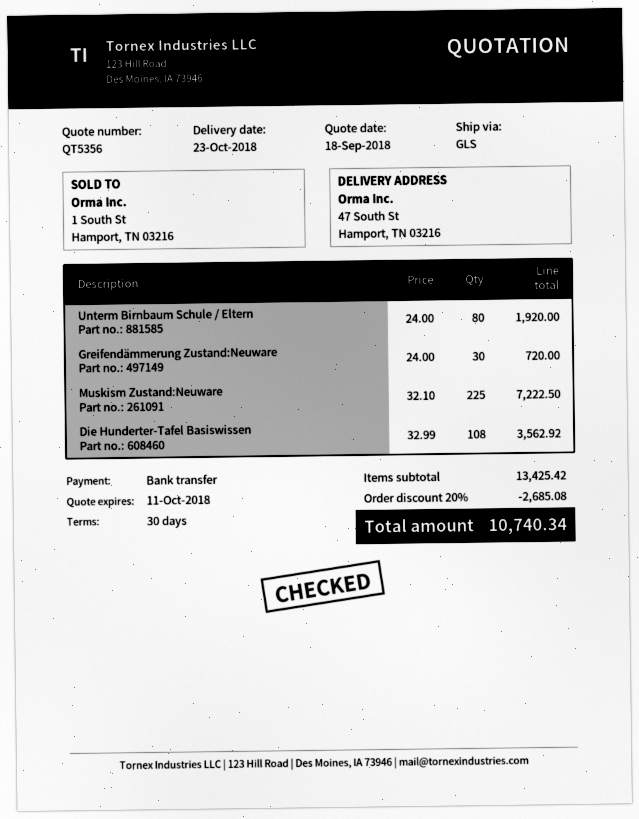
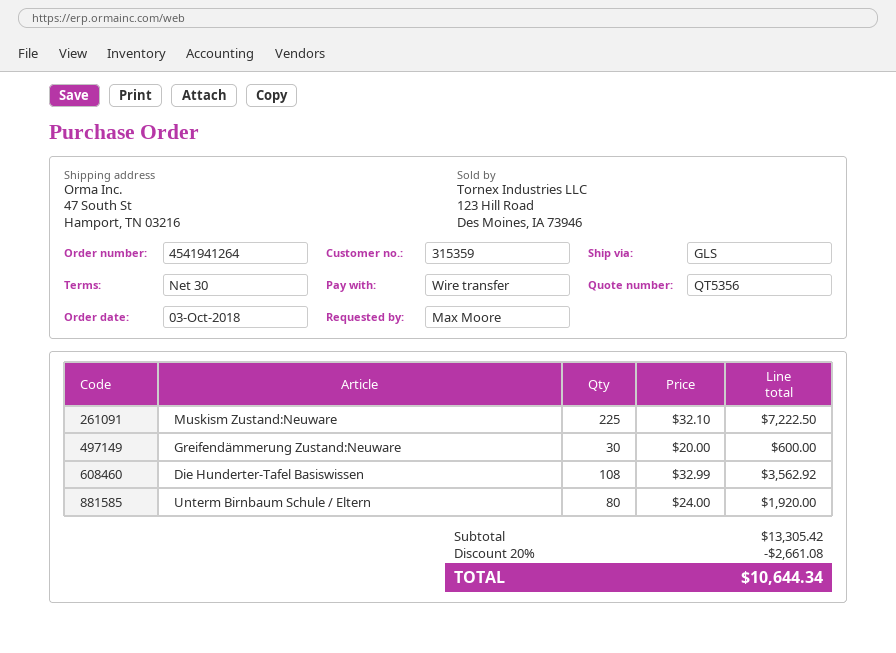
Greifendämmerung Zustand:Neuware: 30 x 24.00 = 720.00 -> 30 x 20.00 = 600.00
subtotal: 13425.42 -> 13305.42
discount: 20% = 2685.08 -> 20% = 2661.08
total: 10740.34 -> 10644.34

